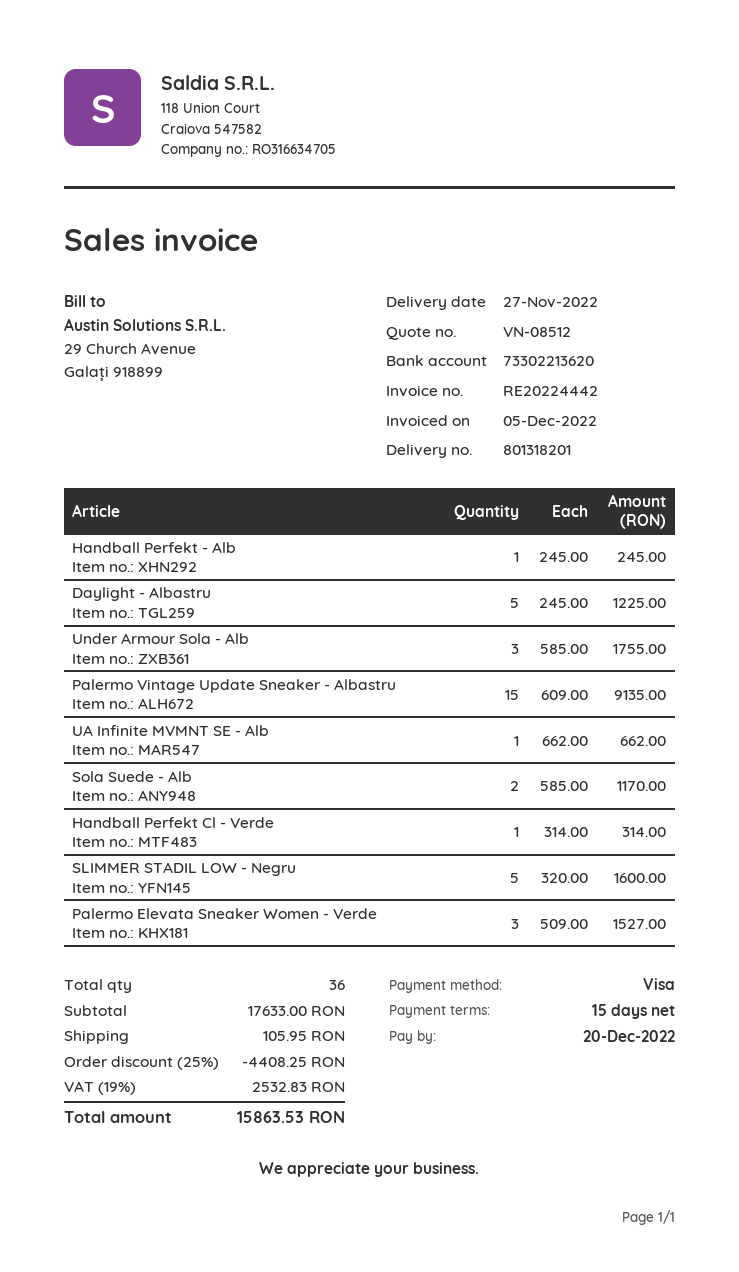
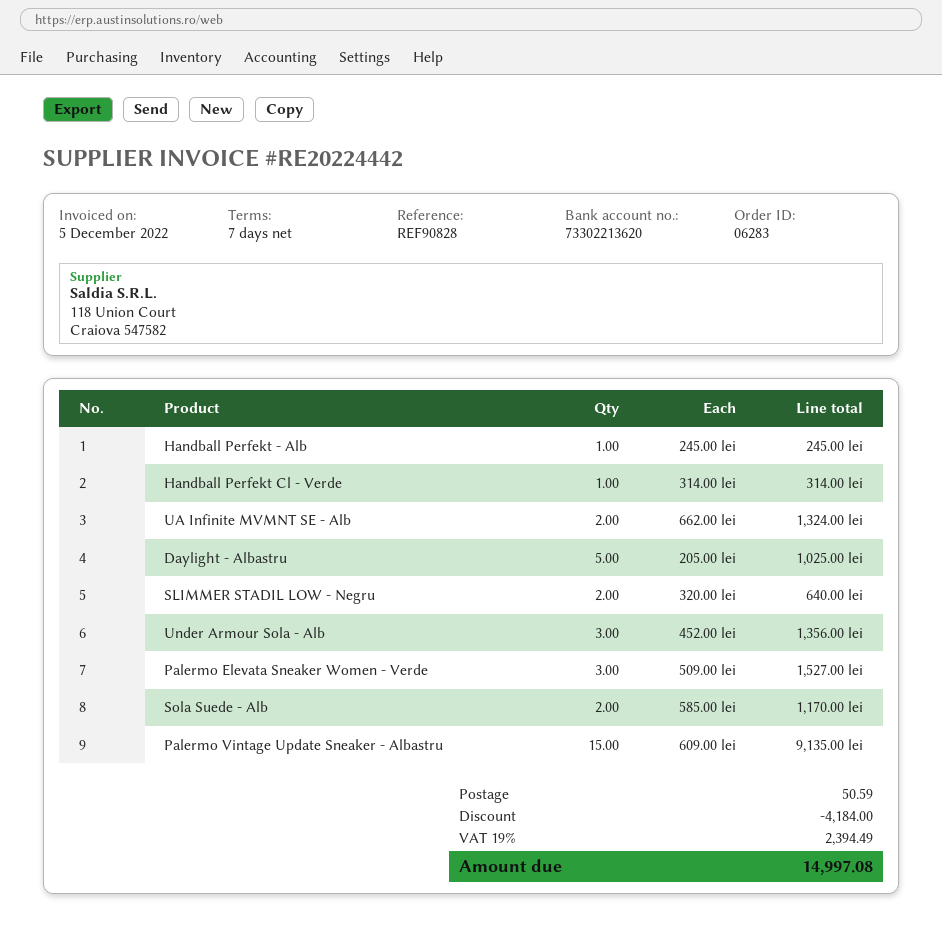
payment terms: 15 days -> 7 days
Daylight - Albastru: 5 x 245.00 = 1225.00 -> 5 x 205.00 = 1025.00
Under Armour Sola - Alb: 3 x 585.00 = 1755.00 -> 3 x 452.00 = 1356.00
UA Infinite MVMNT SE - Alb: 1 x 662.00 = 662.00 -> 2 x 662.00 = 1324.00
SLIMMER STADIL LOW - Negru: 5 x 320.00 = 1600.00 -> 2 x 320.00 = 640.00
discount: 4408.25 -> 4184.00
shipping: 105.95 -> 50.59
tax: 19% = 2532.83 -> 19% = 2394.49
total: 15863.53 -> 14997.08

